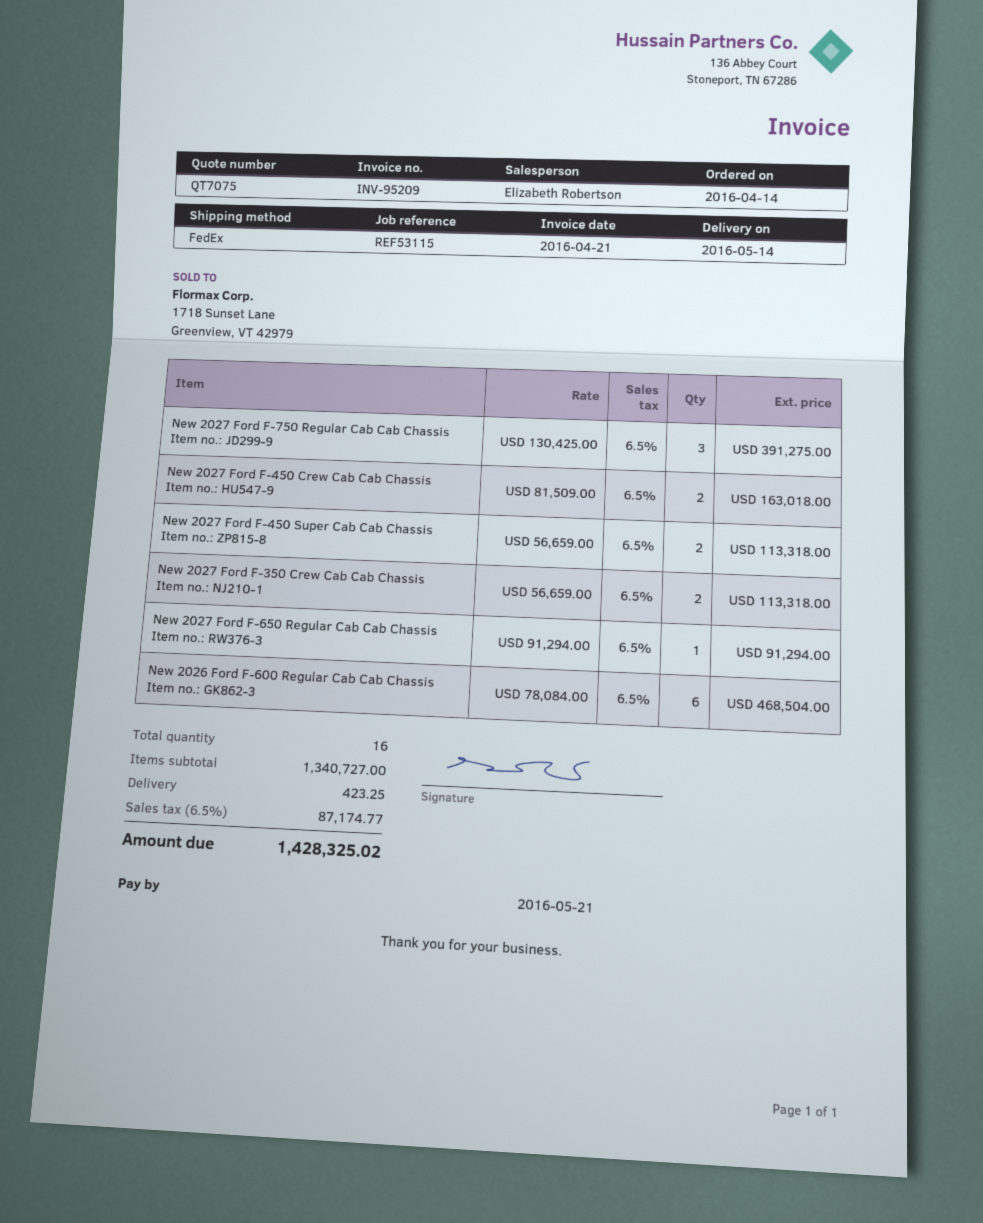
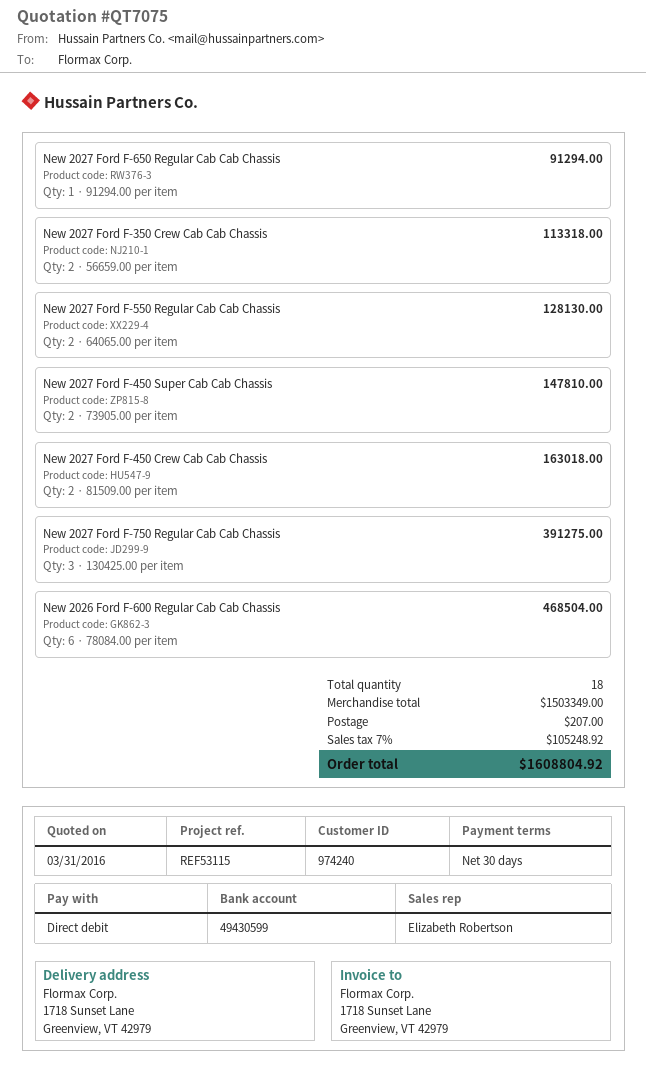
New 2027 Ford F-450 Super Cab Cab Chassis: 2 x 56659.00 = 113318.00 -> 2 x 73905.00 = 147810.00
New 2027 Ford F-550 Regular Cab Cab Chassis: none -> 2 x 64065.00 = 128130.00
total quantity: 16 -> 18
subtotal: 1340727.00 -> 1503349.00
shipping: 423.25 -> 207.00
tax: 6.5% = 87174.77 -> 7% = 105248.92
total: 1428325.02 -> 1608804.92

